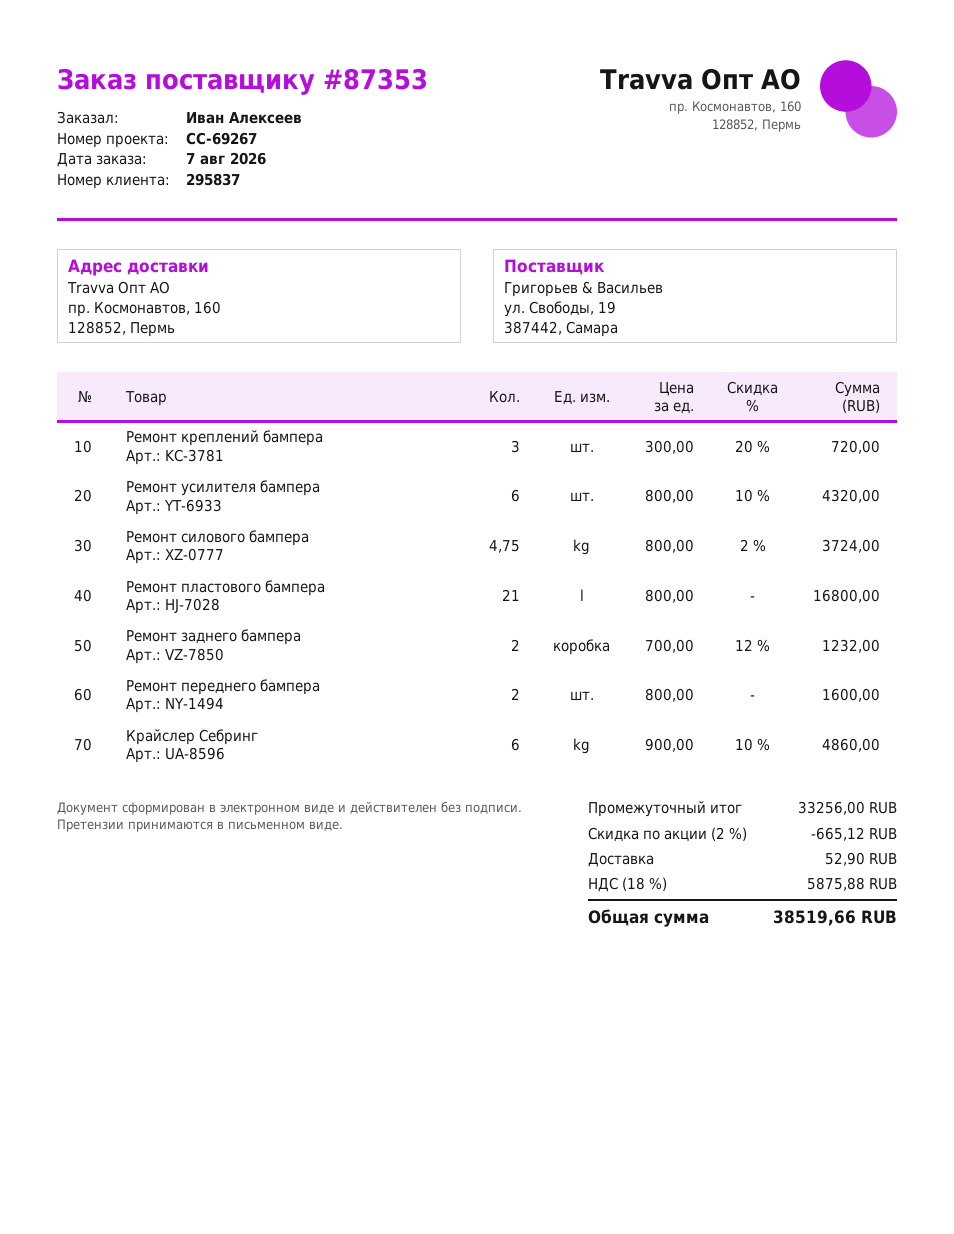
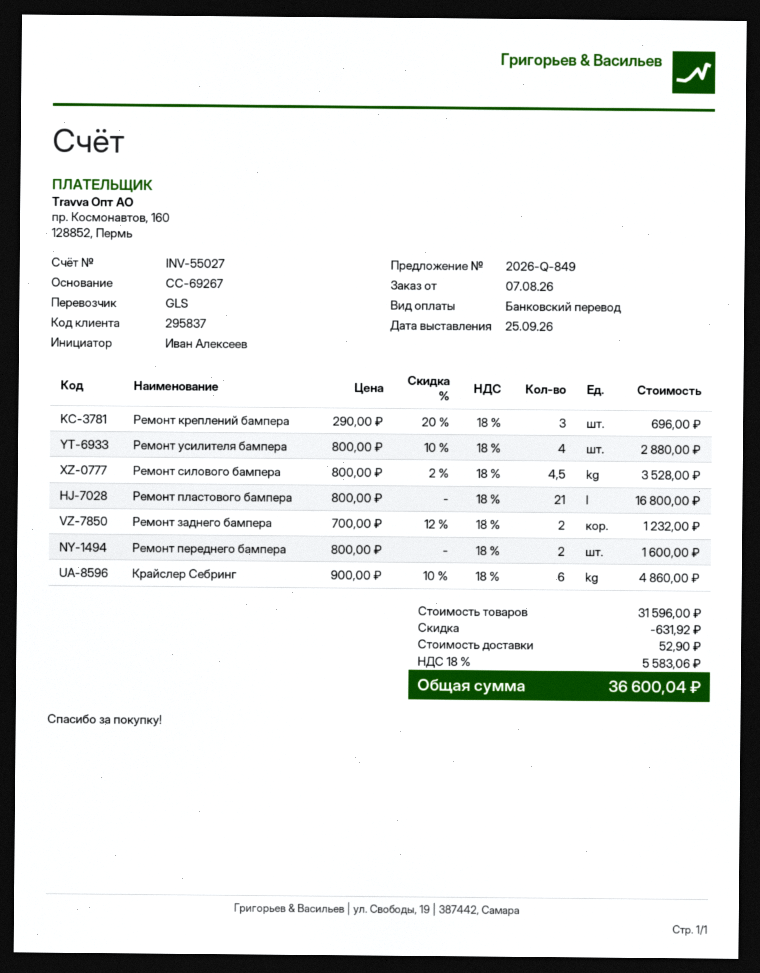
Ремонт креплений бампера: 3 x 300.00 - 20% = 720.00 -> 3 x 290.00 - 20% = 696.00
Ремонт усилителя бампера: 6 x 800.00 - 10% = 4320.00 -> 4 x 800.00 - 10% = 2880.00
Ремонт силового бампера: 4.75 x 800.00 - 2% = 3724.00 -> 4.5 x 800.00 - 2% = 3528.00
subtotal: 33256.00 -> 31596.00
discount: 665.12 -> 631.92
tax: 18% = 5875.88 -> 18% = 5583.06
total: 38519.66 -> 36600.04

